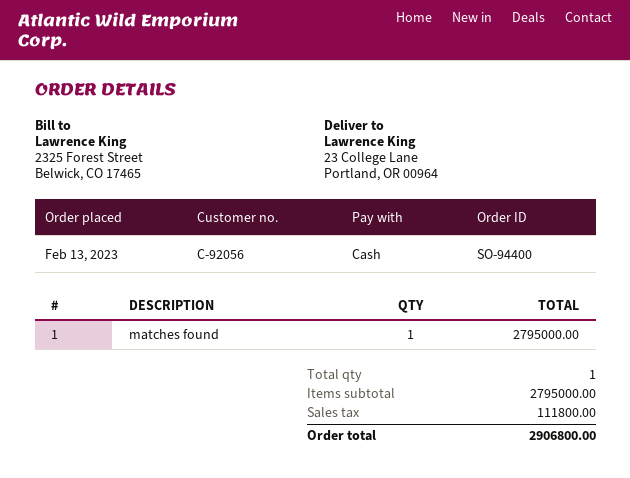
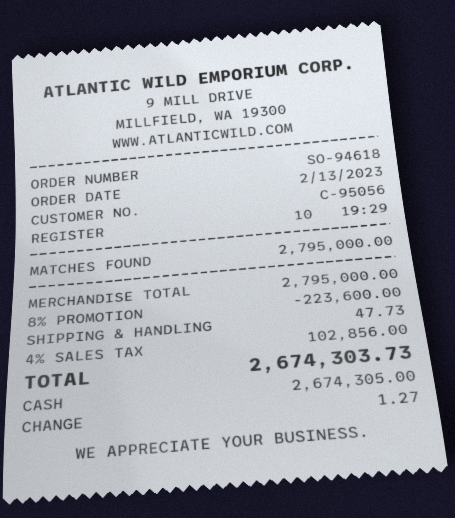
order number: SO-94400 -> SO-94618
customer number: C-92056 -> C-95056
discount: none -> 8% = 223600.00
shipping: none -> 47.73
tax: 111800.00 -> 102856.00
total: 2906800.00 -> 2674303.73

